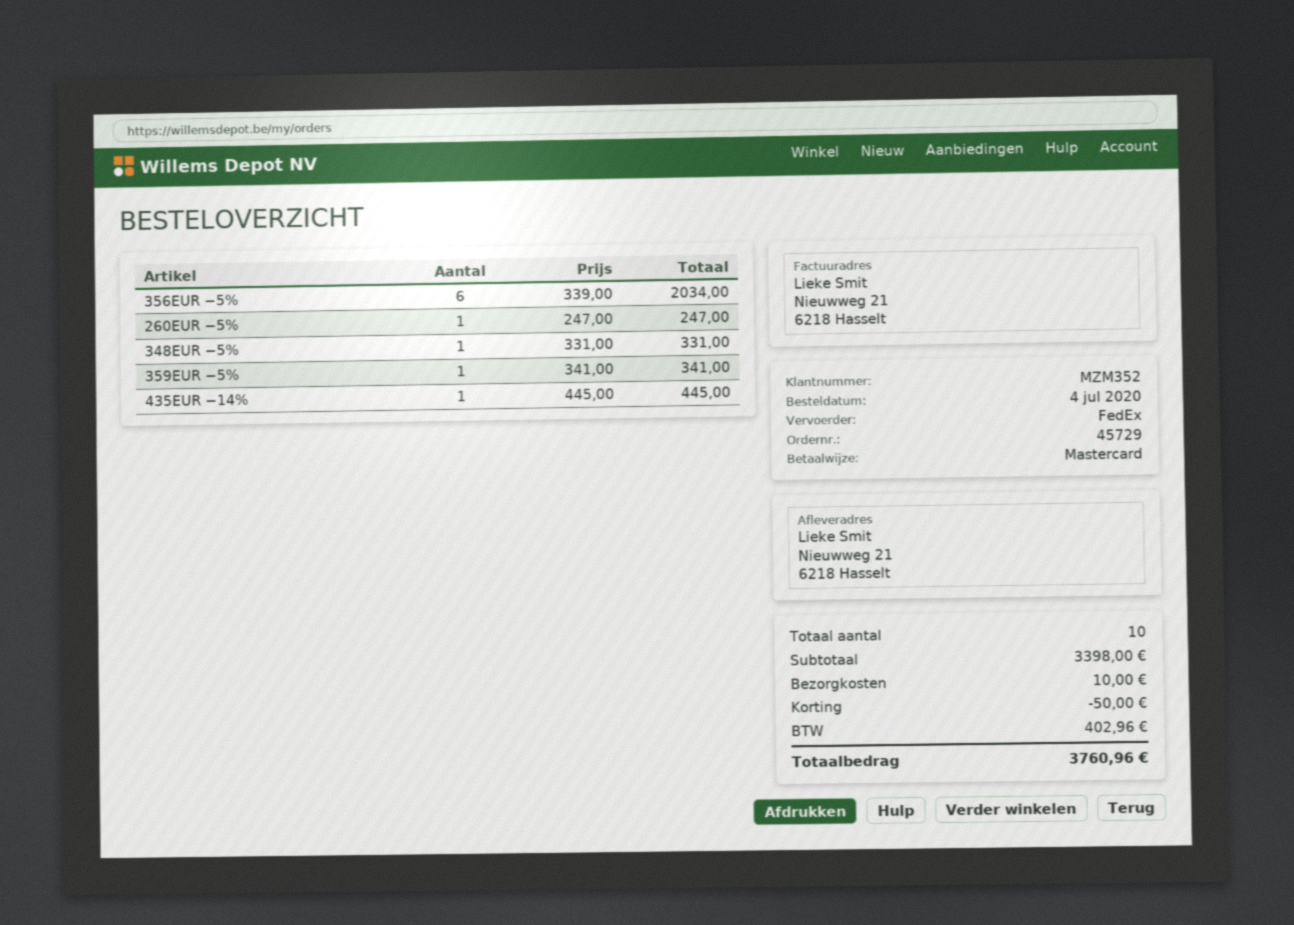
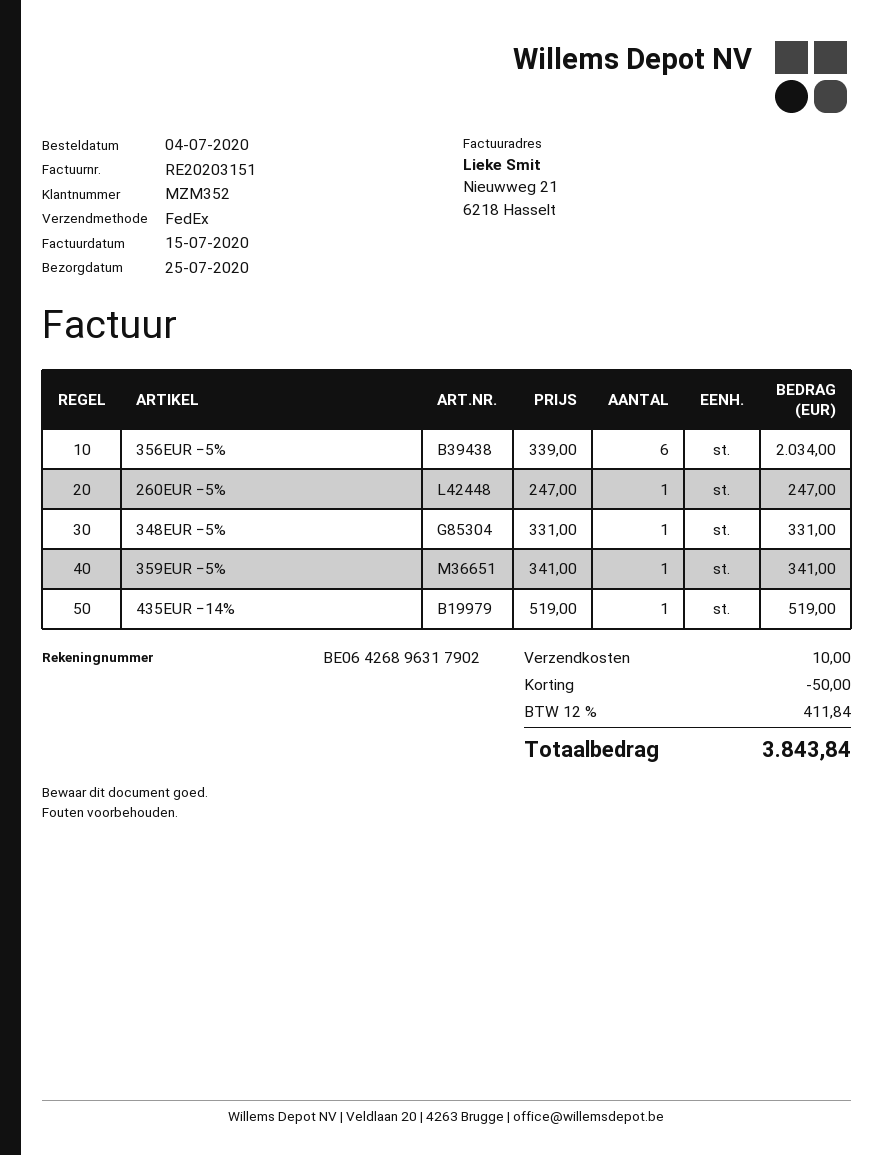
435EUR −14%: 1 x 445.00 = 445.00 -> 1 x 519.00 = 519.00
tax: 402.96 -> 411.84
total: 3760.96 -> 3843.84

